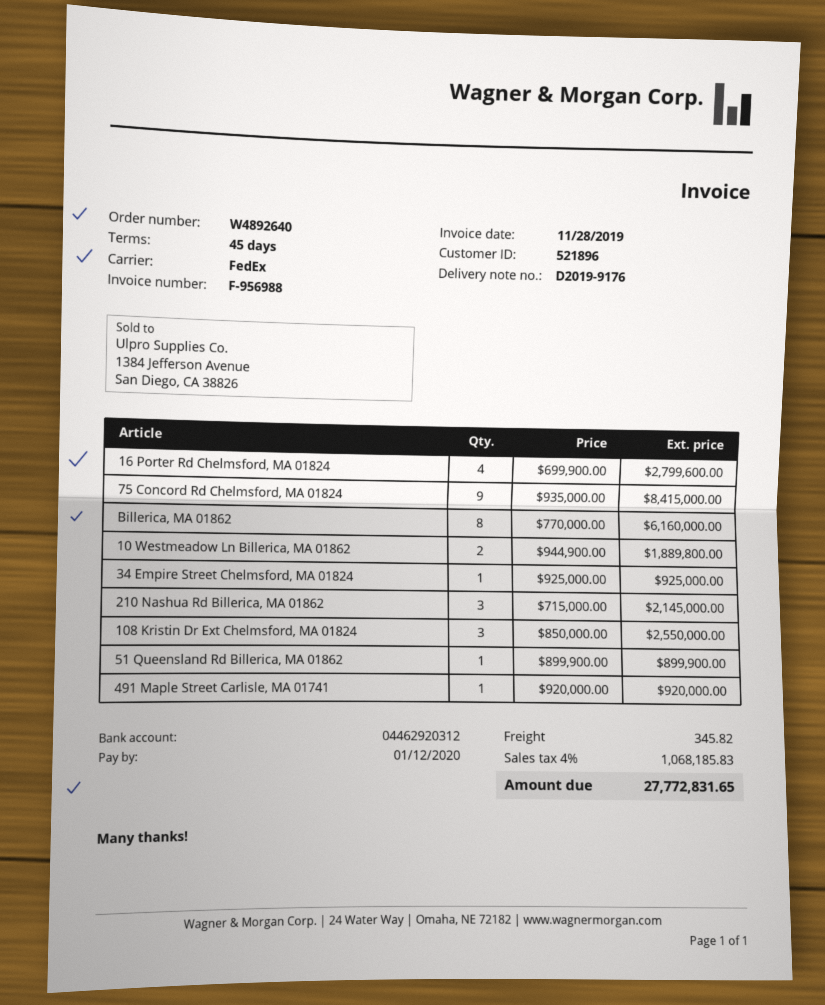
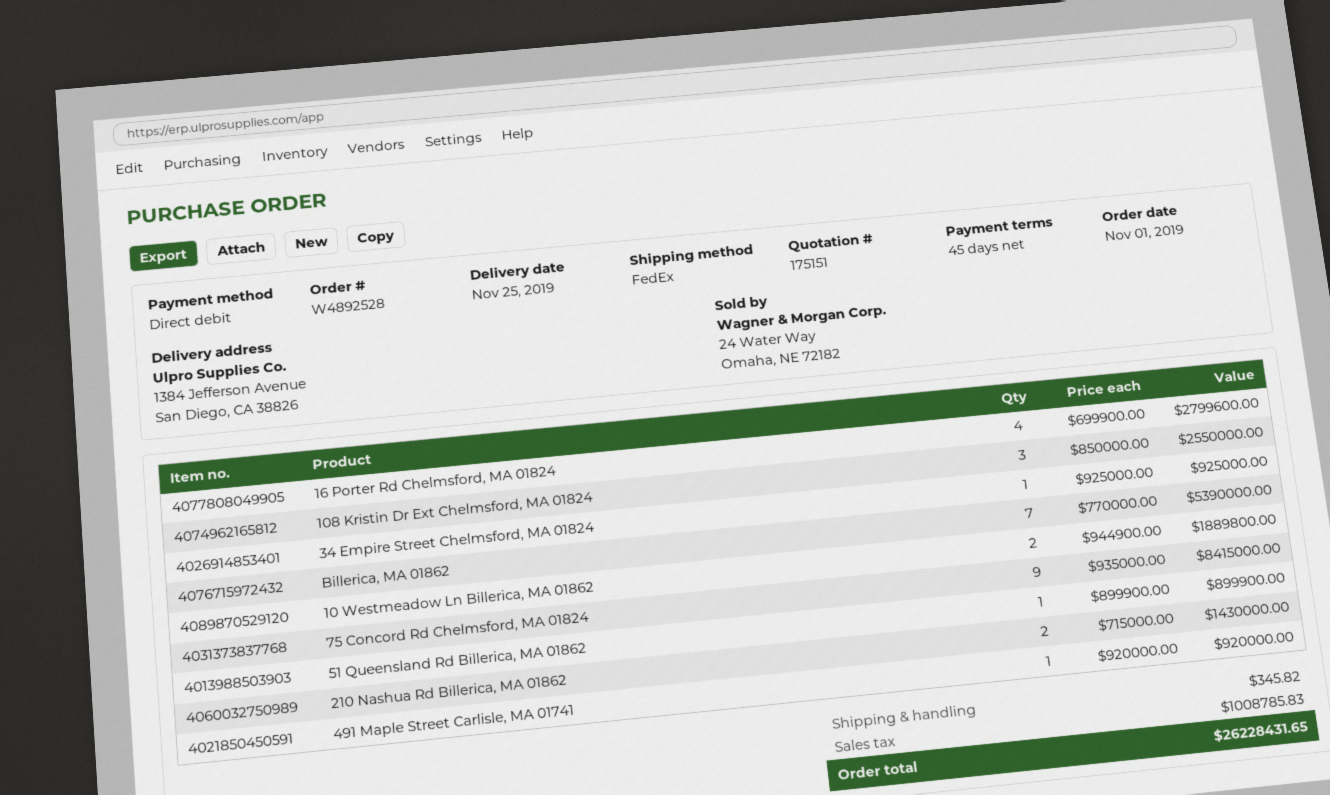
order number: W4892640 -> W4892528
Billerica, MA 01862: 8 x 770000.00 = 6160000.00 -> 7 x 770000.00 = 5390000.00
210 Nashua Rd Billerica, MA 01862: 3 x 715000.00 = 2145000.00 -> 2 x 715000.00 = 1430000.00
tax: 1068185.83 -> 1008785.83
total: 27772831.65 -> 26228431.65

